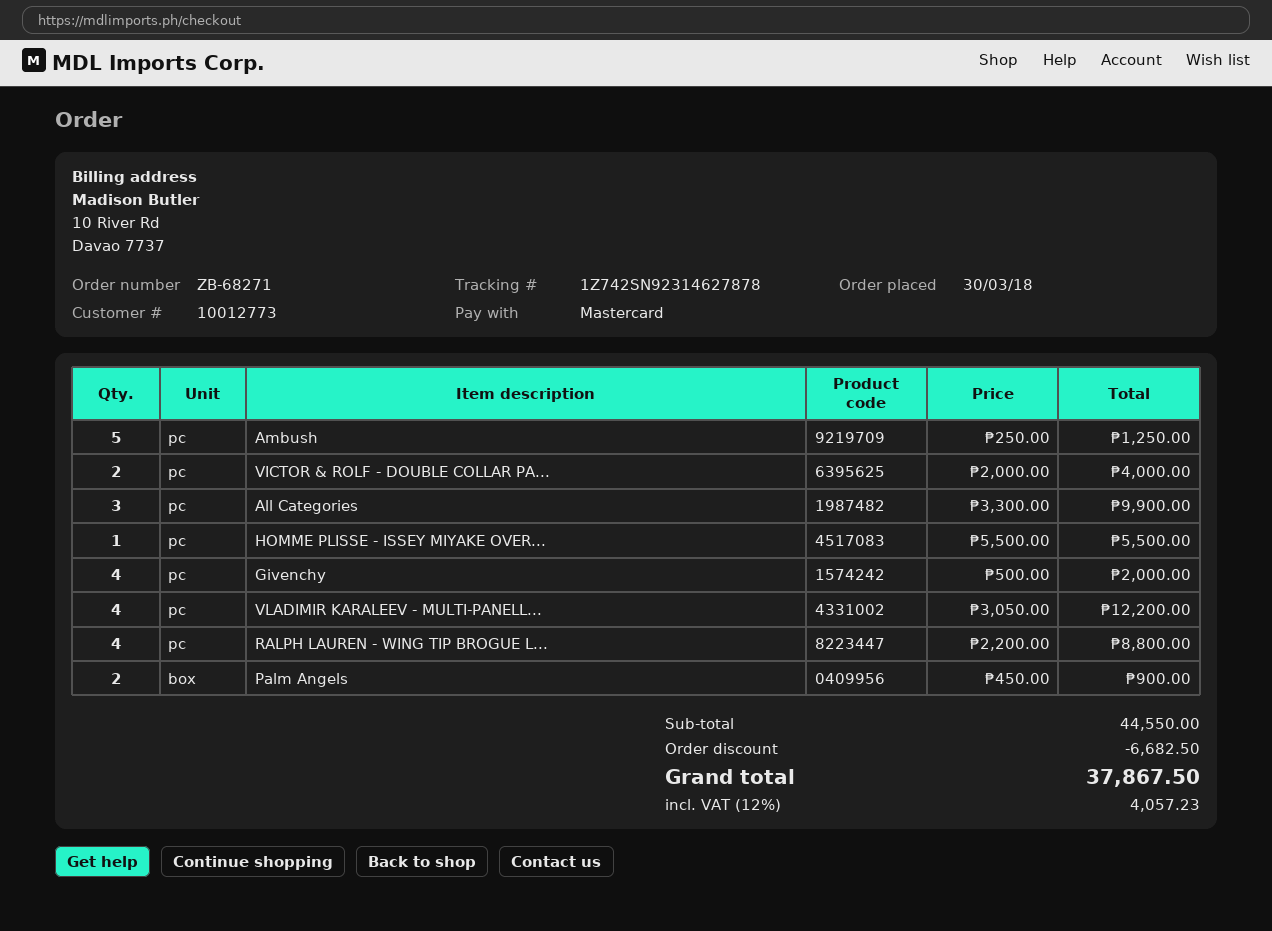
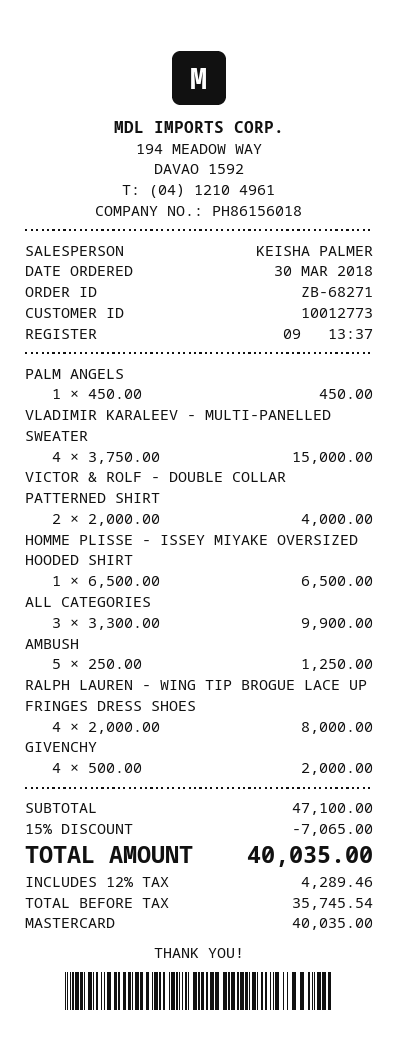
HOMME PLISSE - ISSEY MIYAKE OVER...: 1 x 5500.00 = 5500.00 -> 1 x 6500.00 = 6500.00
VLADIMIR KARALEEV - MULTI-PANELL...: 4 x 3050.00 = 12200.00 -> 4 x 3750.00 = 15000.00
RALPH LAUREN - WING TIP BROGUE L...: 4 x 2200.00 = 8800.00 -> 4 x 2000.00 = 8000.00
Palm Angels: 2 x 450.00 = 900.00 -> 1 x 450.00 = 450.00
subtotal: 44550.00 -> 47100.00
discount: 6682.50 -> 7065.00
tax: 12% = 4057.23 -> 12% = 4289.46
total: 37867.50 -> 40035.00

